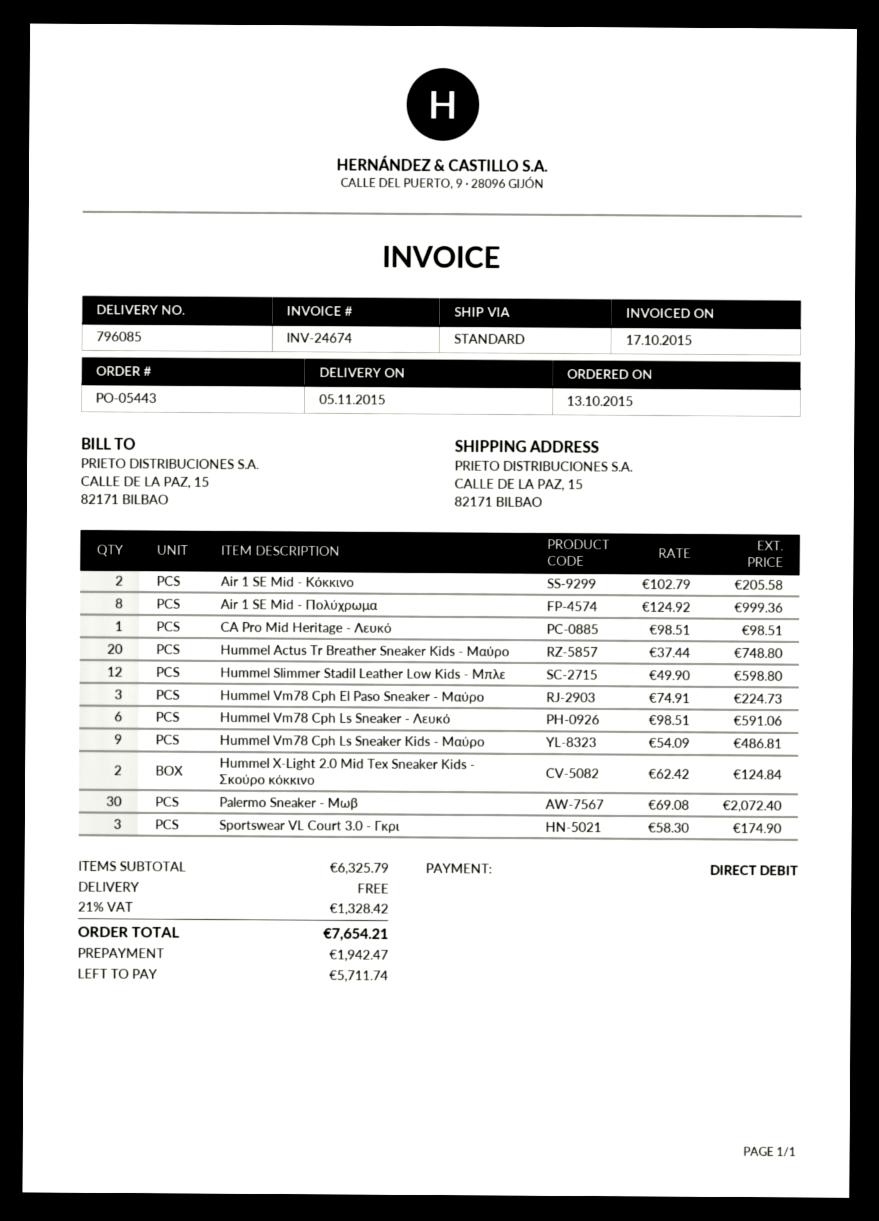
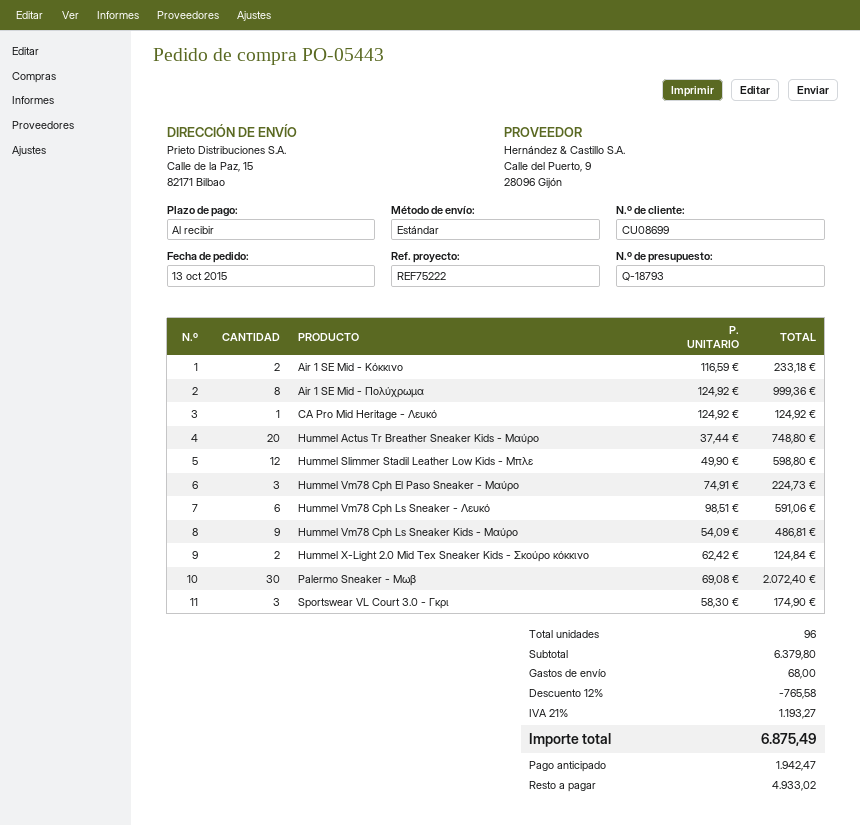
Air 1 SE Mid - Κόκκινο: 2 x 102.79 = 205.58 -> 2 x 116.59 = 233.18
CA Pro Mid Heritage - Λευκό: 1 x 98.51 = 98.51 -> 1 x 124.92 = 124.92
subtotal: 6325.79 -> 6379.80
discount: none -> 12% = 765.58
shipping: 0.00 -> 68.00
tax: 21% = 1328.42 -> 21% = 1193.27
total: 7654.21 -> 6875.49
balance: 5711.74 -> 4933.02

